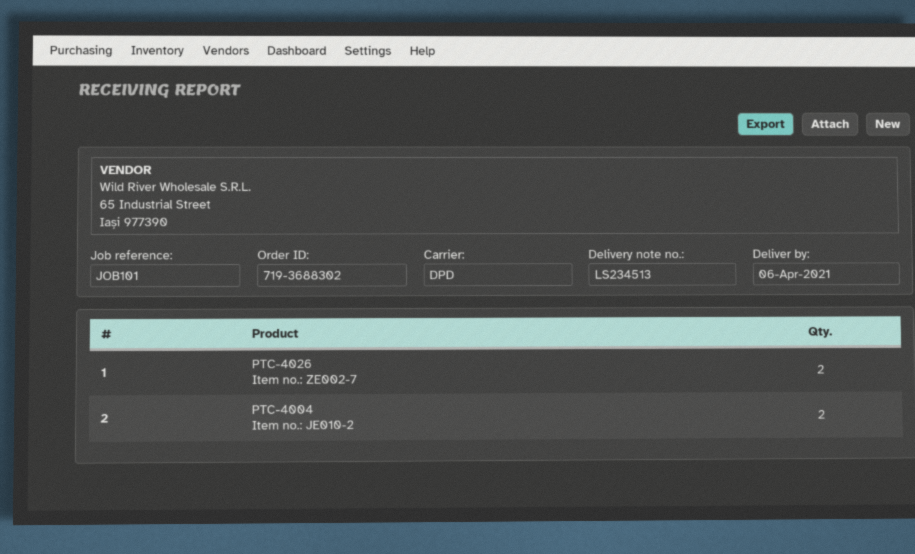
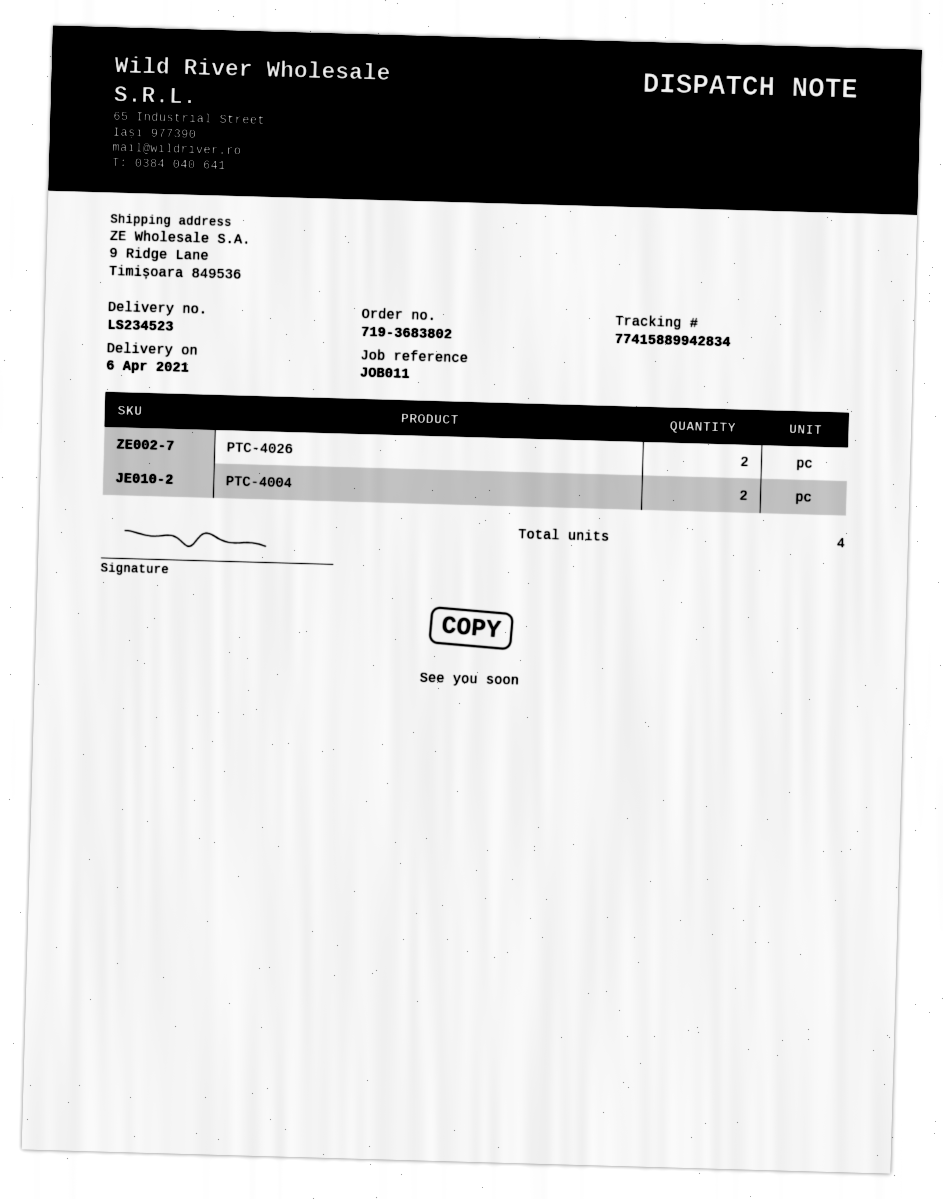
order number: 719-3688302 -> 719-3683802
delivery note number: LS234513 -> LS234523
reference: JOB101 -> JOB011

